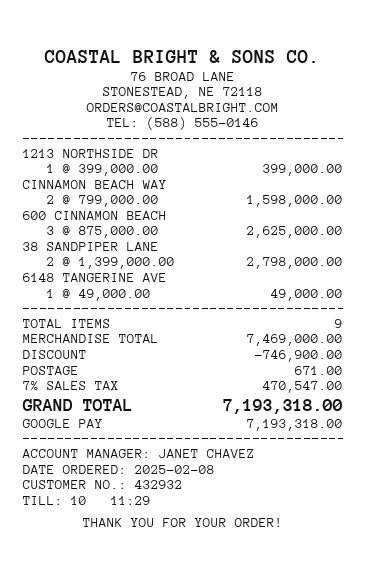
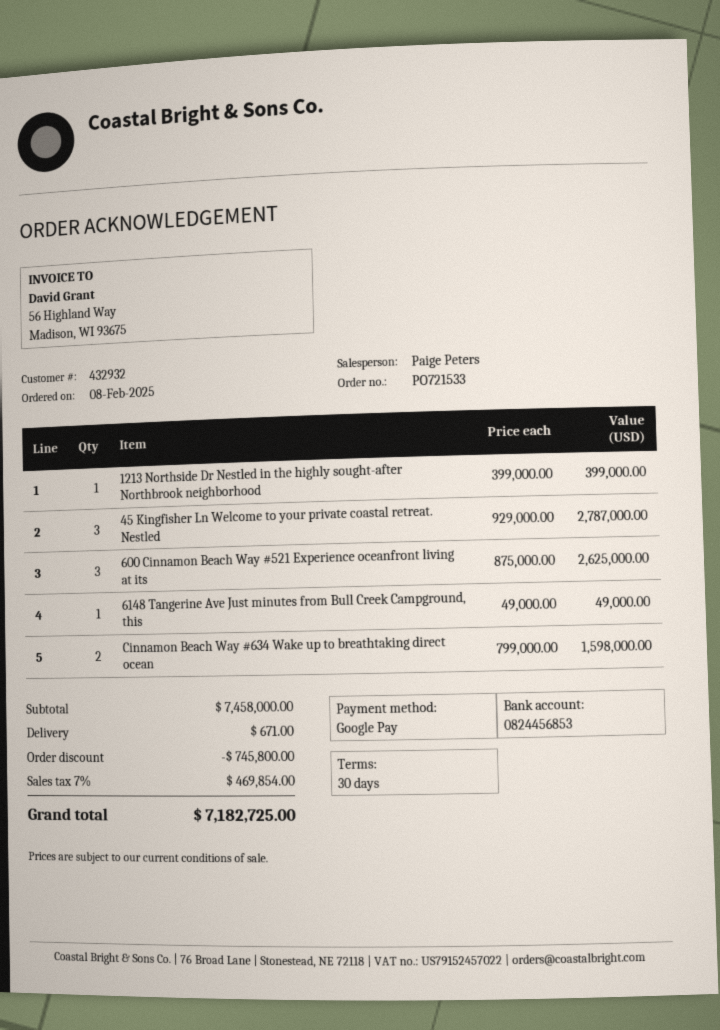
sales rep: JANET CHAVEZ -> Paige Peters
38 SANDPIPER LANE: 2 x 1399000.00 = 2798000.00 -> none
45 Kingfisher Ln Welcome to your private coastal retreat. Nestled: none -> 3 x 929000.00 = 2787000.00
subtotal: 7469000.00 -> 7458000.00
discount: 746900.00 -> 745800.00
tax: 7% = 470547.00 -> 7% = 469854.00
total: 7193318.00 -> 7182725.00

